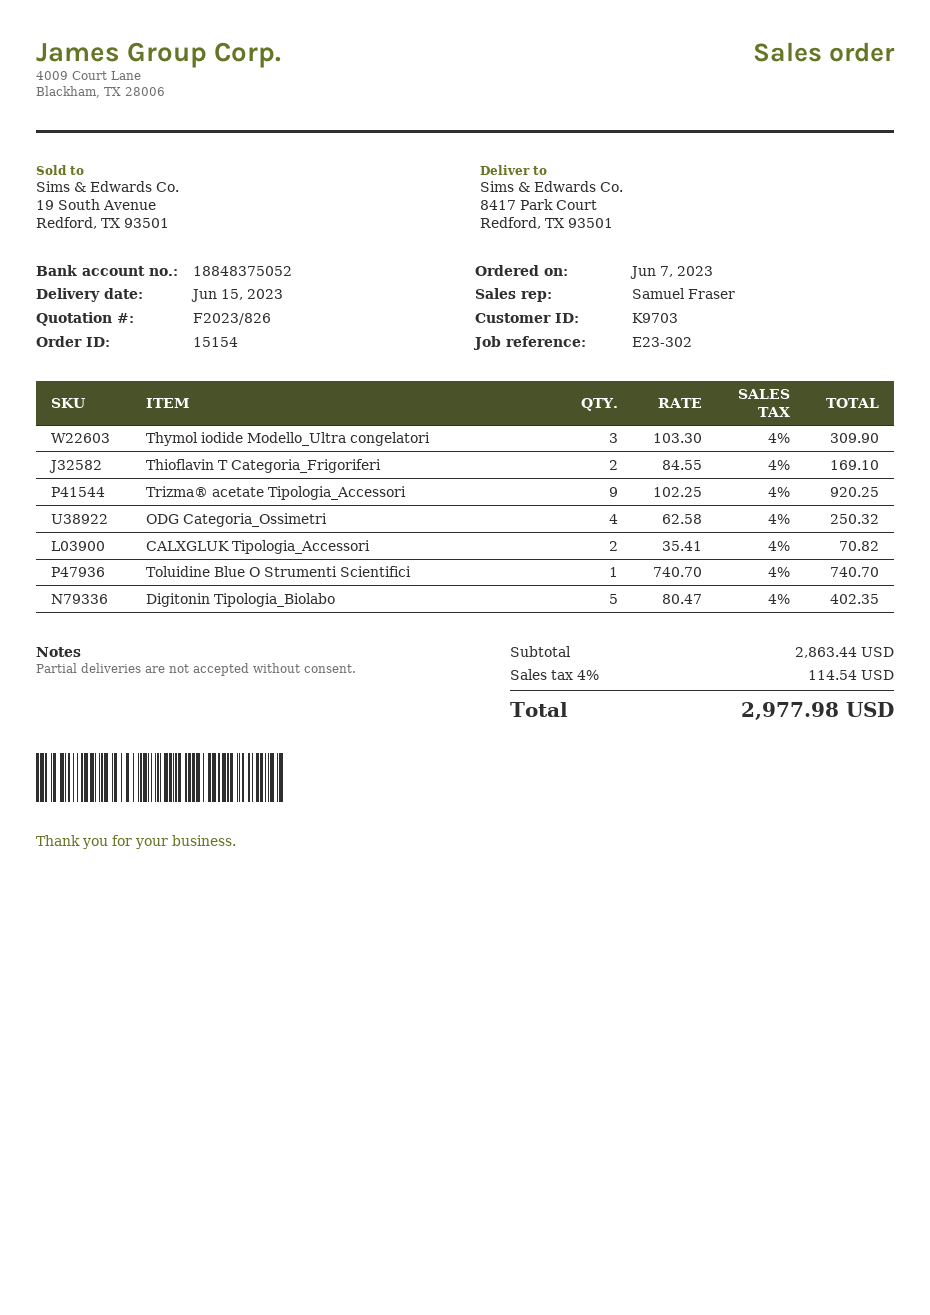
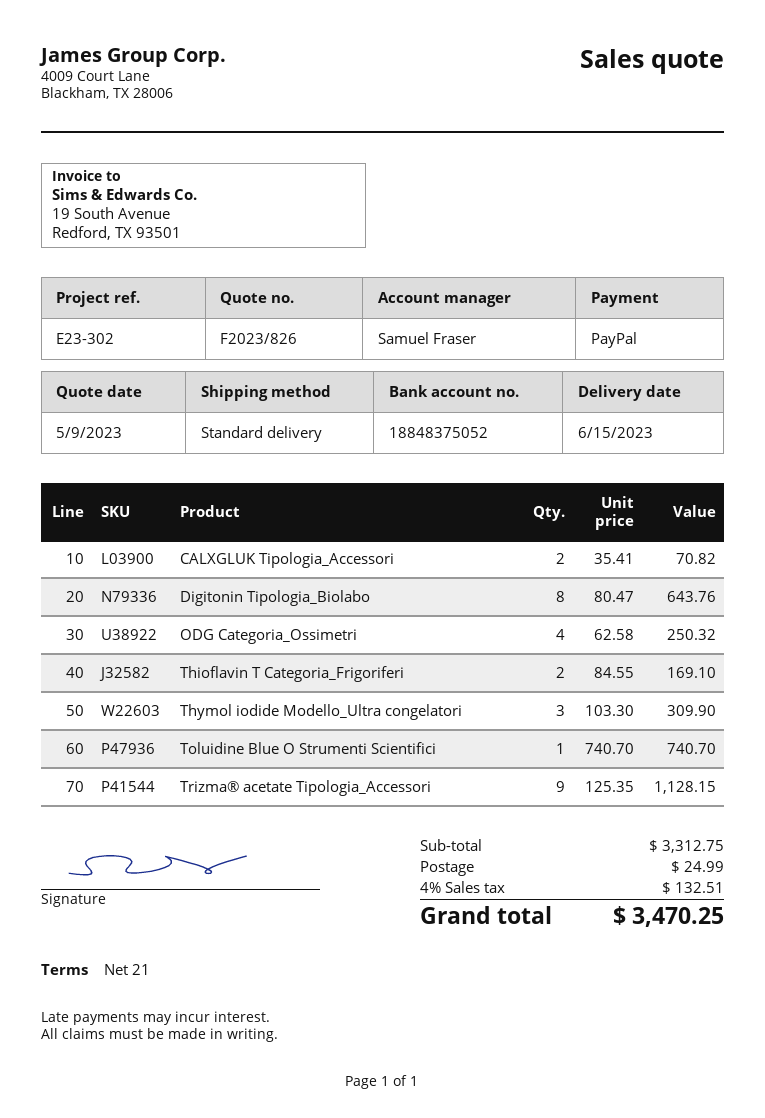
Trizma® acetate Tipologia_Accessori: 9 x 102.25 = 920.25 -> 9 x 125.35 = 1128.15
Digitonin Tipologia_Biolabo: 5 x 80.47 = 402.35 -> 8 x 80.47 = 643.76
subtotal: 2863.44 -> 3312.75
shipping: none -> 24.99
tax: 4% = 114.54 -> 4% = 132.51
total: 2977.98 -> 3470.25

